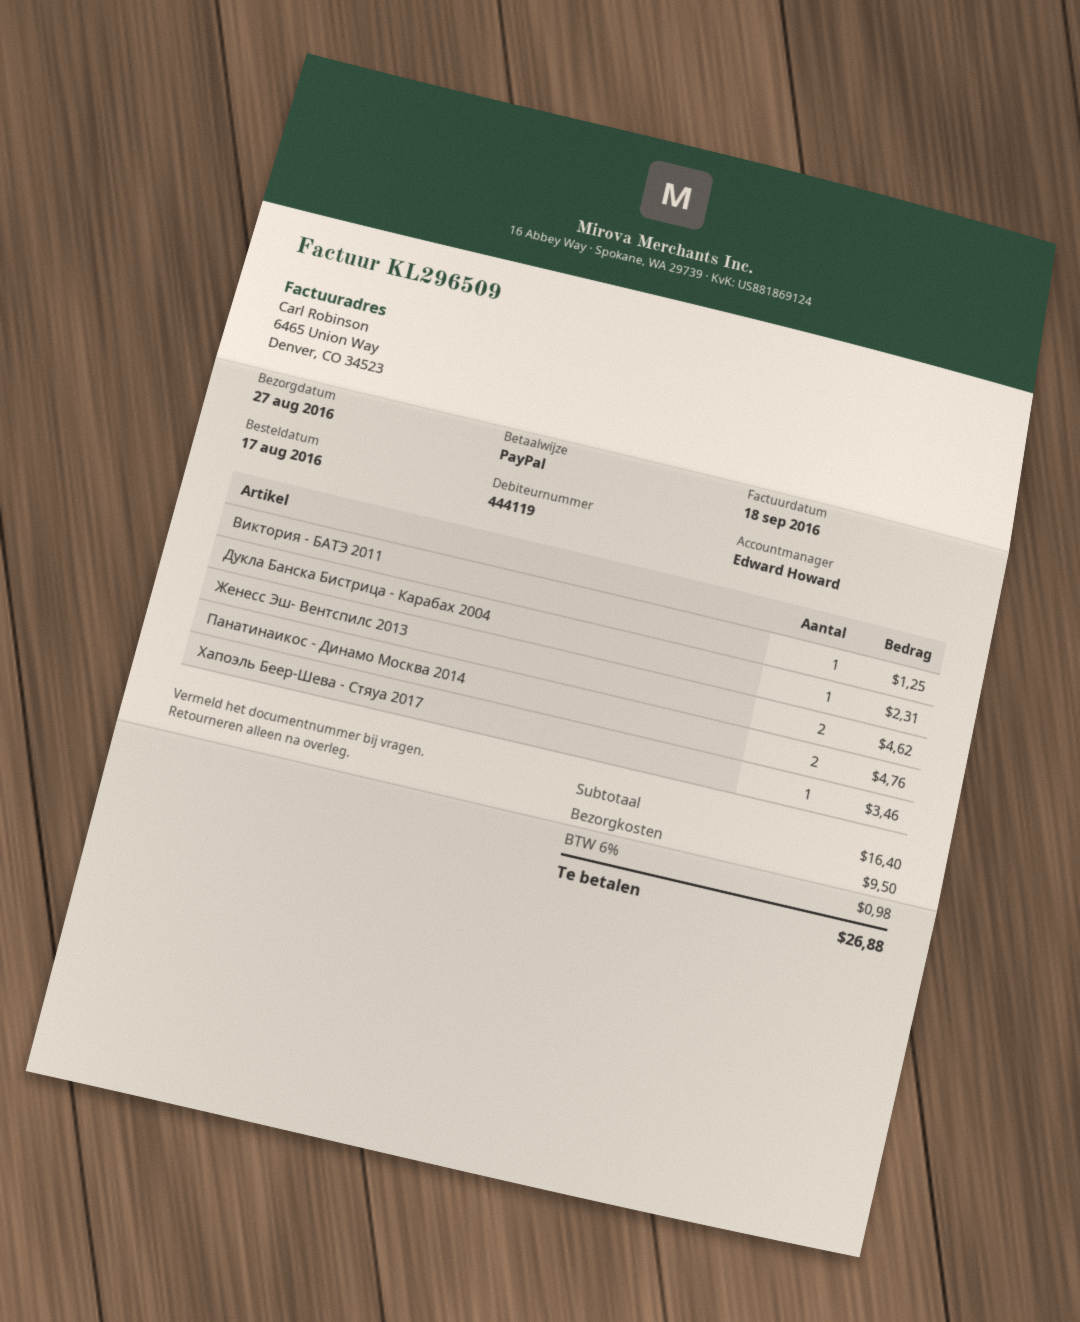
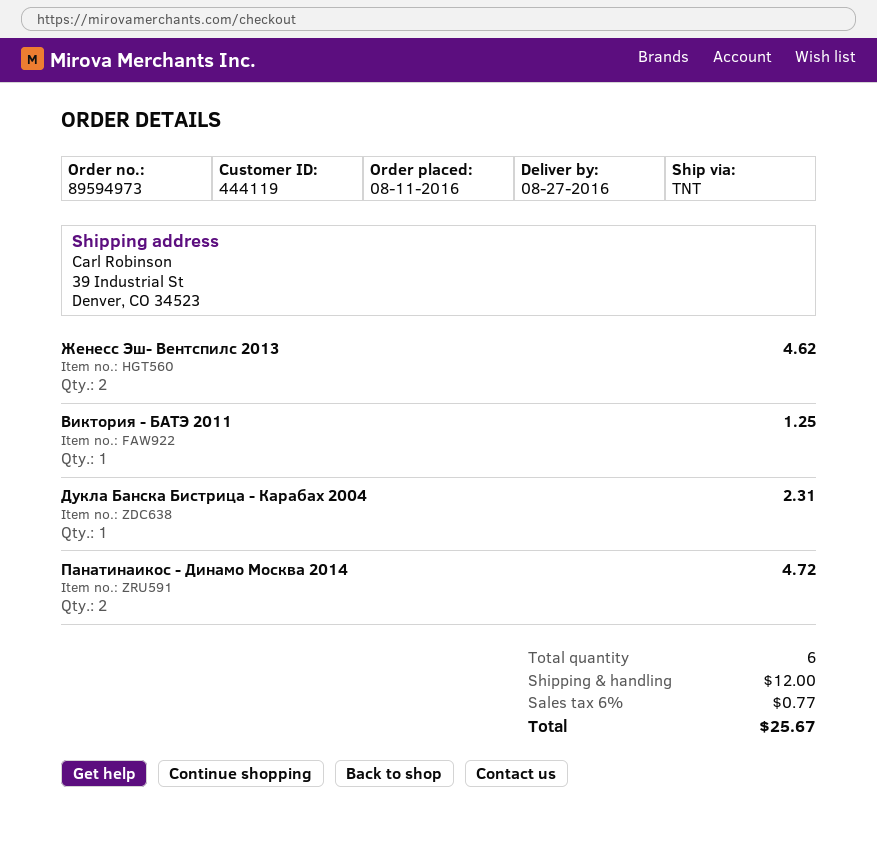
order date: 2016-08-17 -> 2016-08-11
Панатинаикос - Динамо Москва 2014: 2 for 4.76 -> 2 for 4.72
Хапоэль Беер-Шева - Стяуа 2017: 1 for 3.46 -> none
shipping: 9.50 -> 12.00
tax: 6% = 0.98 -> 6% = 0.77
total: 26.88 -> 25.67

